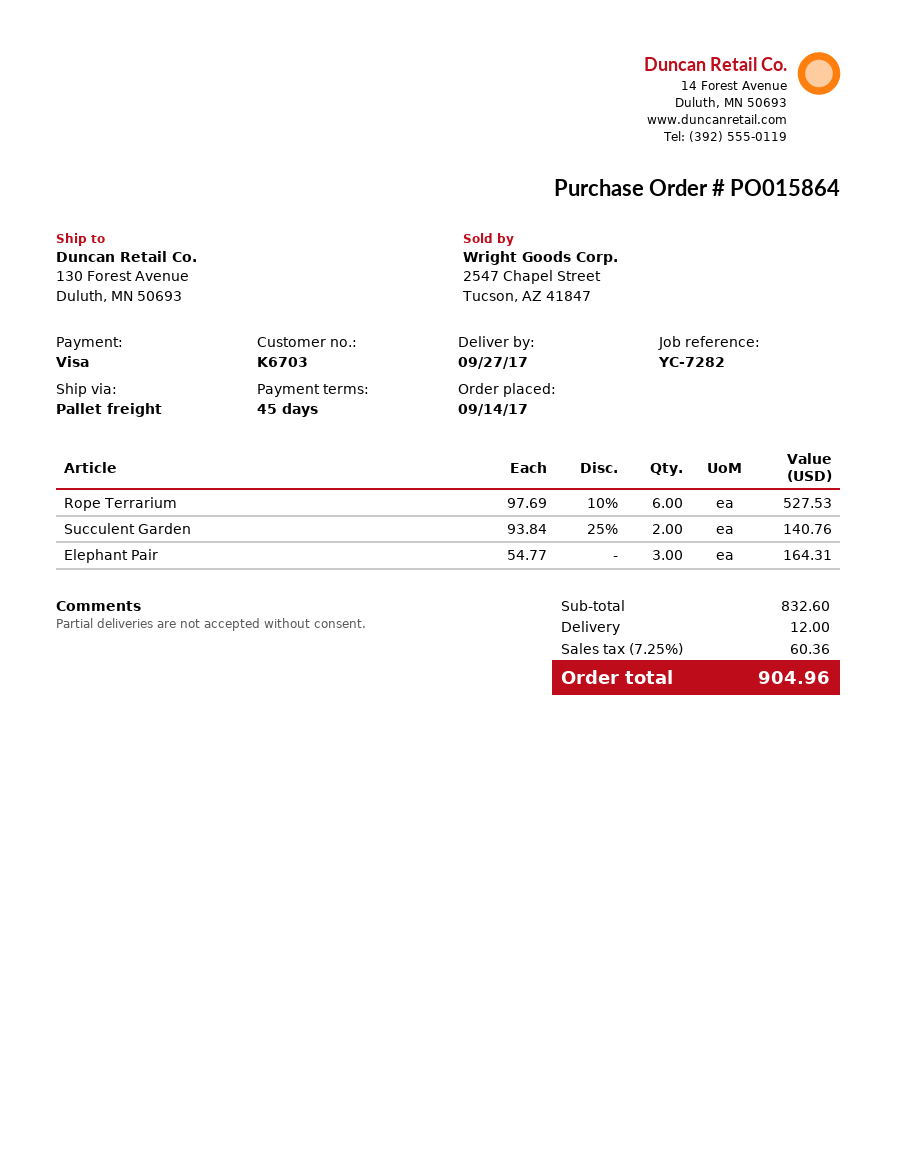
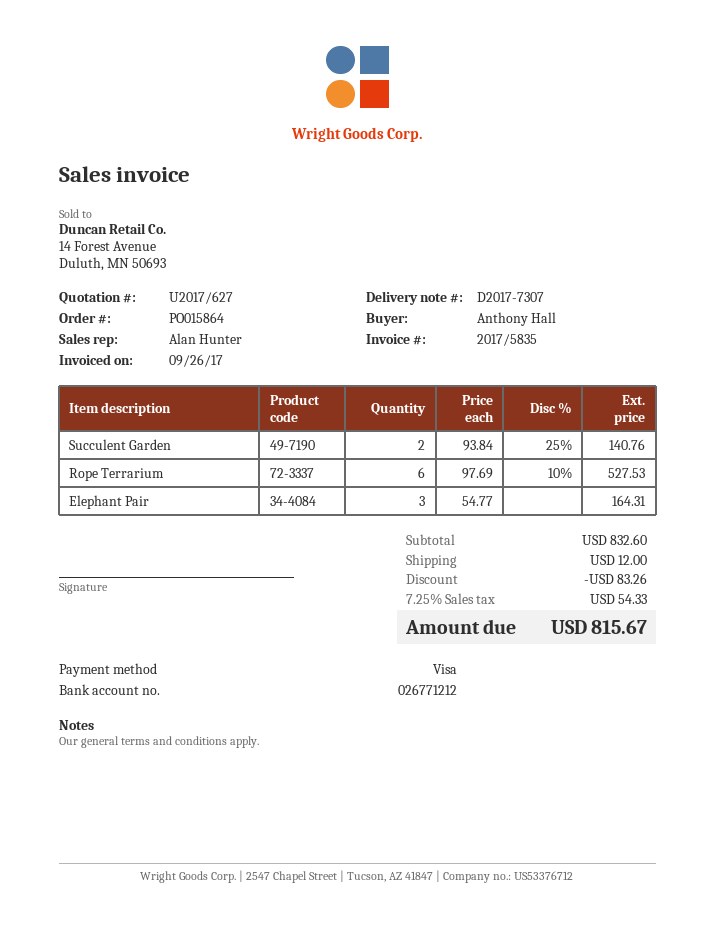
discount: none -> 83.26
tax: 7.25% = 60.36 -> 7.25% = 54.33
total: 904.96 -> 815.67

